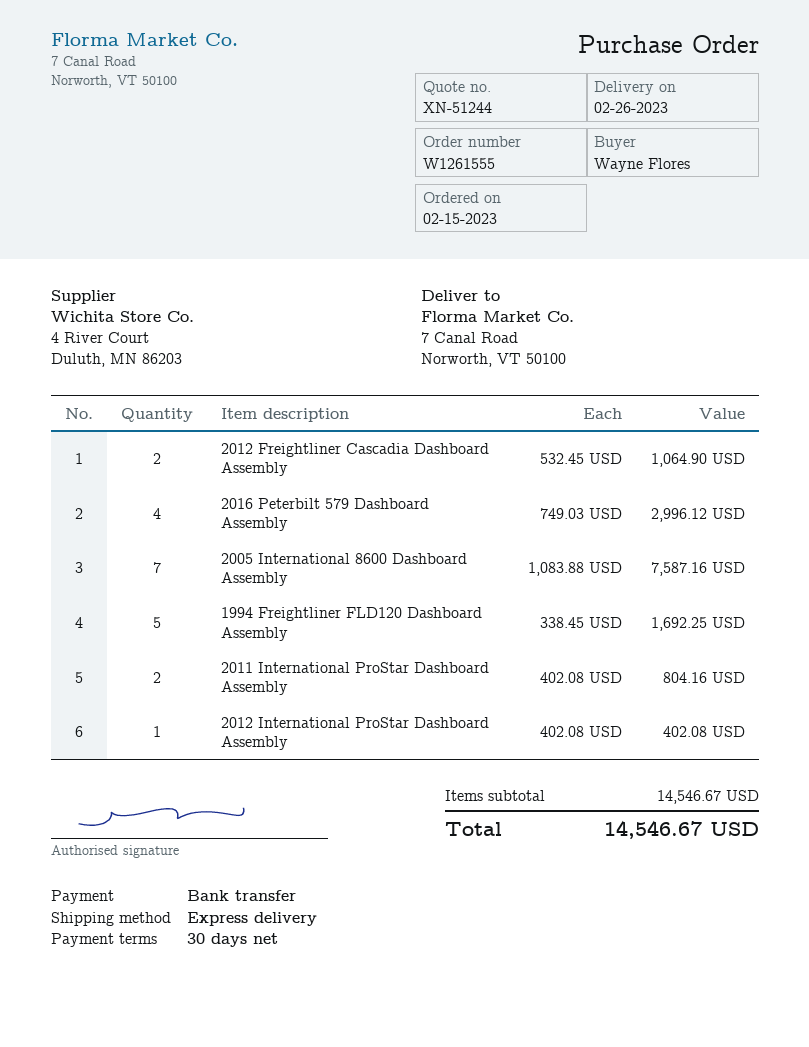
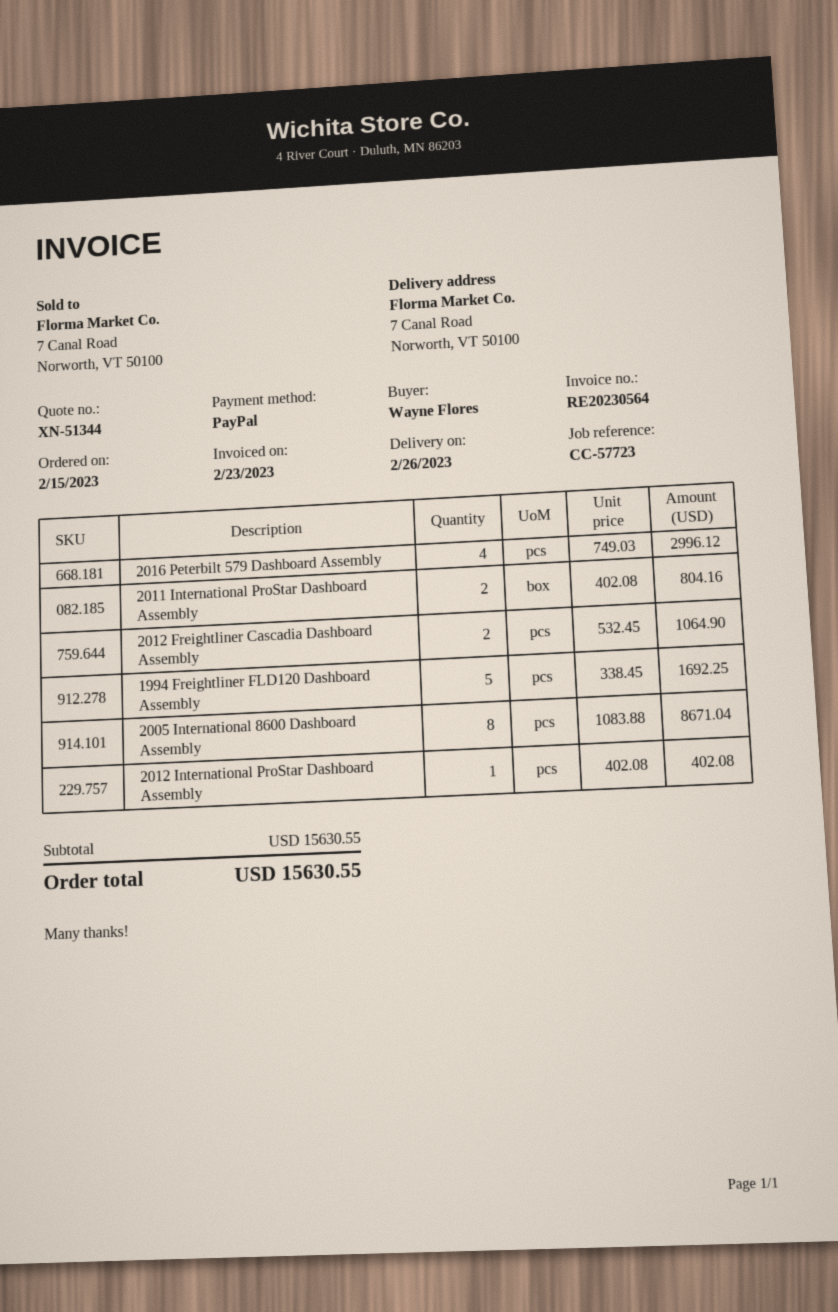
quote number: XN-51244 -> XN-51344
payment method: bank transfer -> PayPal
2005 International 8600 Dashboard Assembly: 7 x 1083.88 = 7587.16 -> 8 x 1083.88 = 8671.04
subtotal: 14546.67 -> 15630.55
total: 14546.67 -> 15630.55

